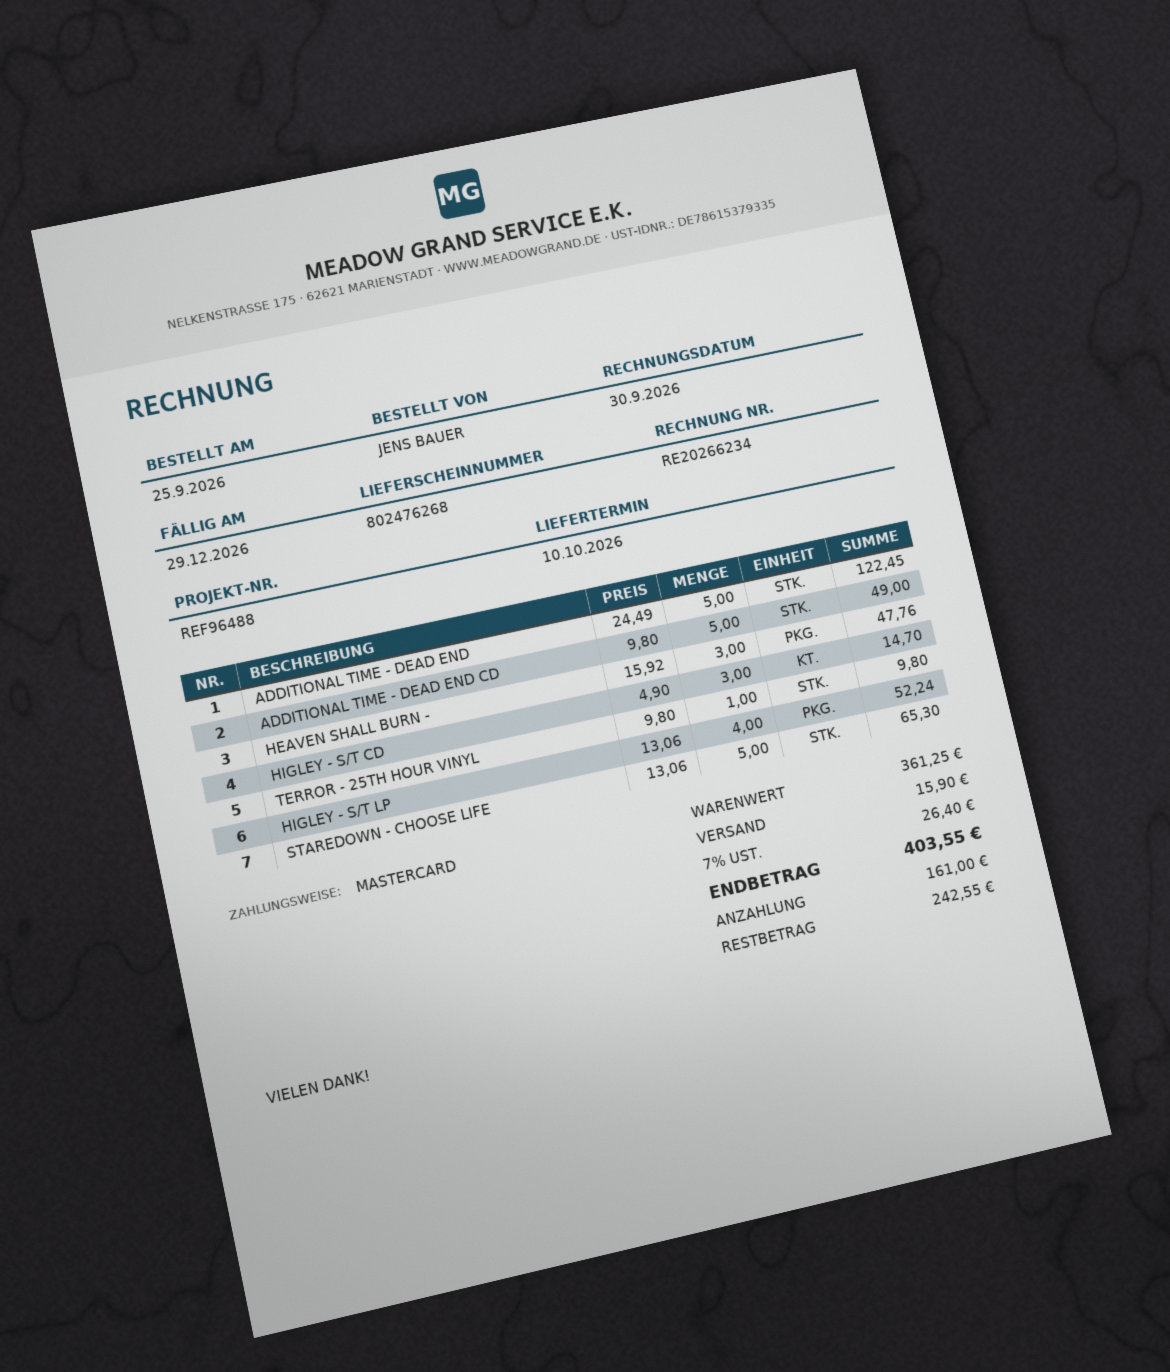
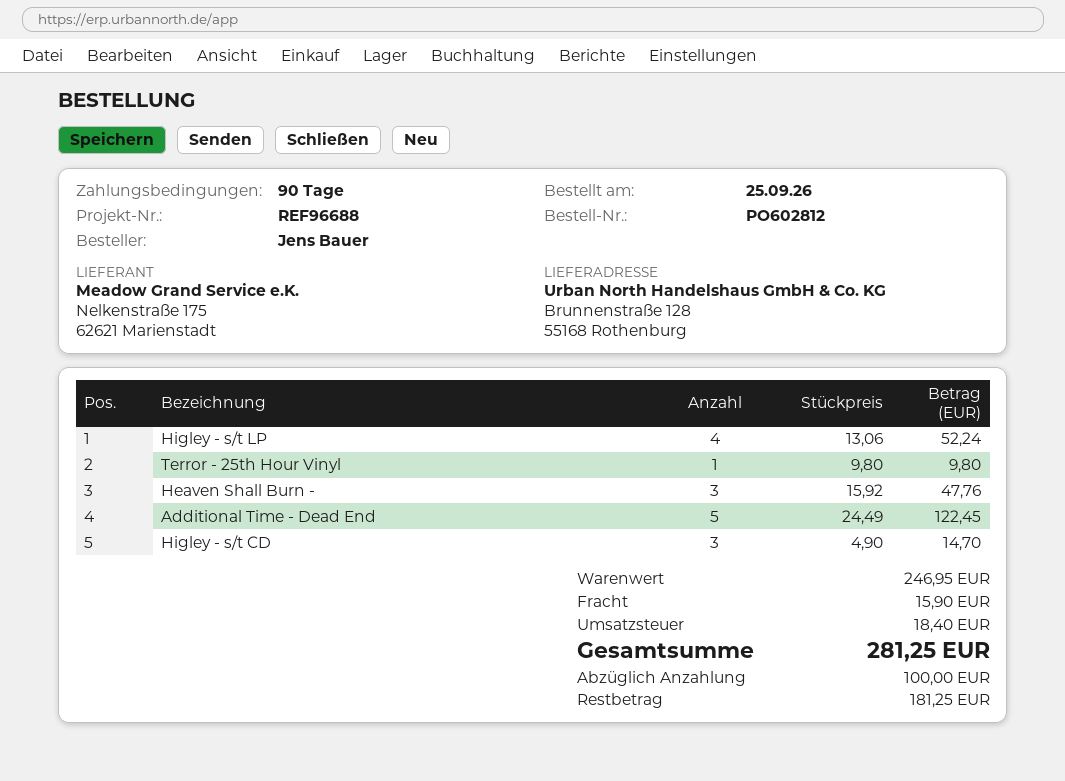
reference: REF96488 -> REF96688
ADDITIONAL TIME - DEAD END CD: 5 x 9.80 = 49.00 -> none
STAREDOWN - CHOOSE LIFE: 5 x 13.06 = 65.30 -> none
subtotal: 361.25 -> 246.95
tax: 26.40 -> 18.40
total: 403.55 -> 281.25
deposit: 161.00 -> 100.00
balance: 242.55 -> 181.25

